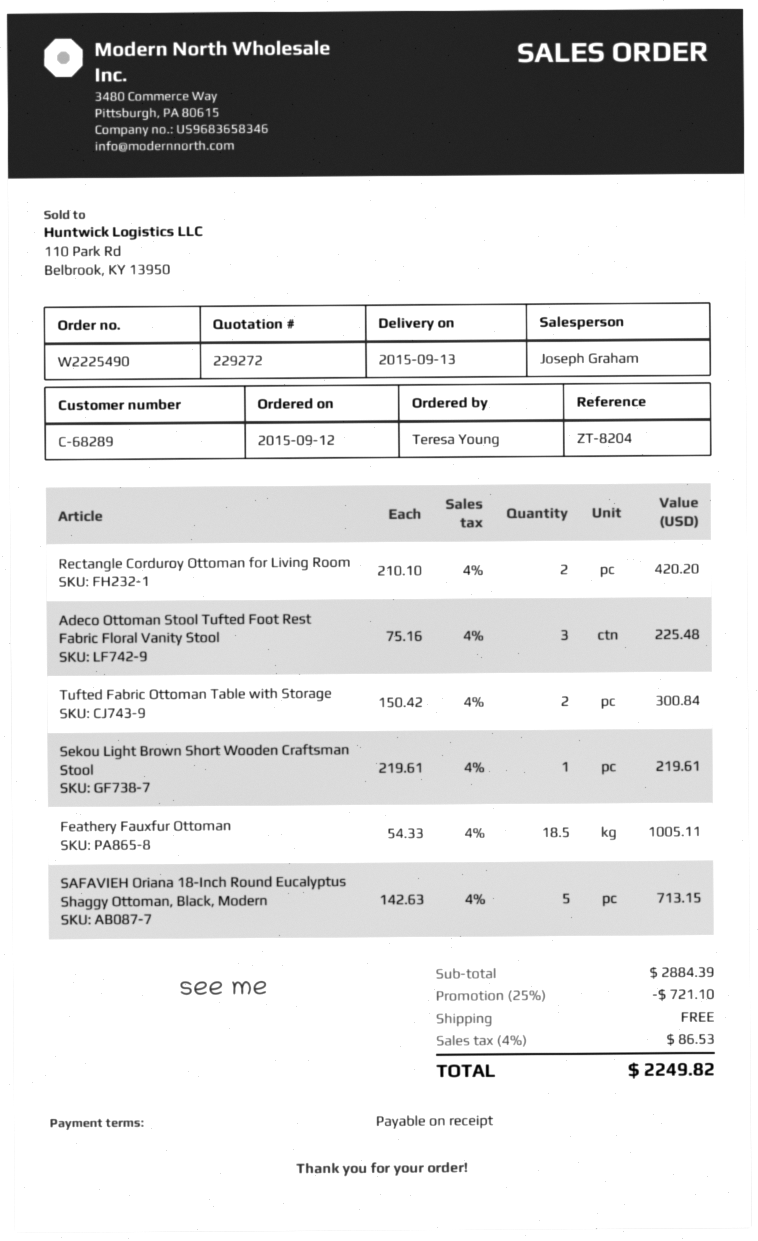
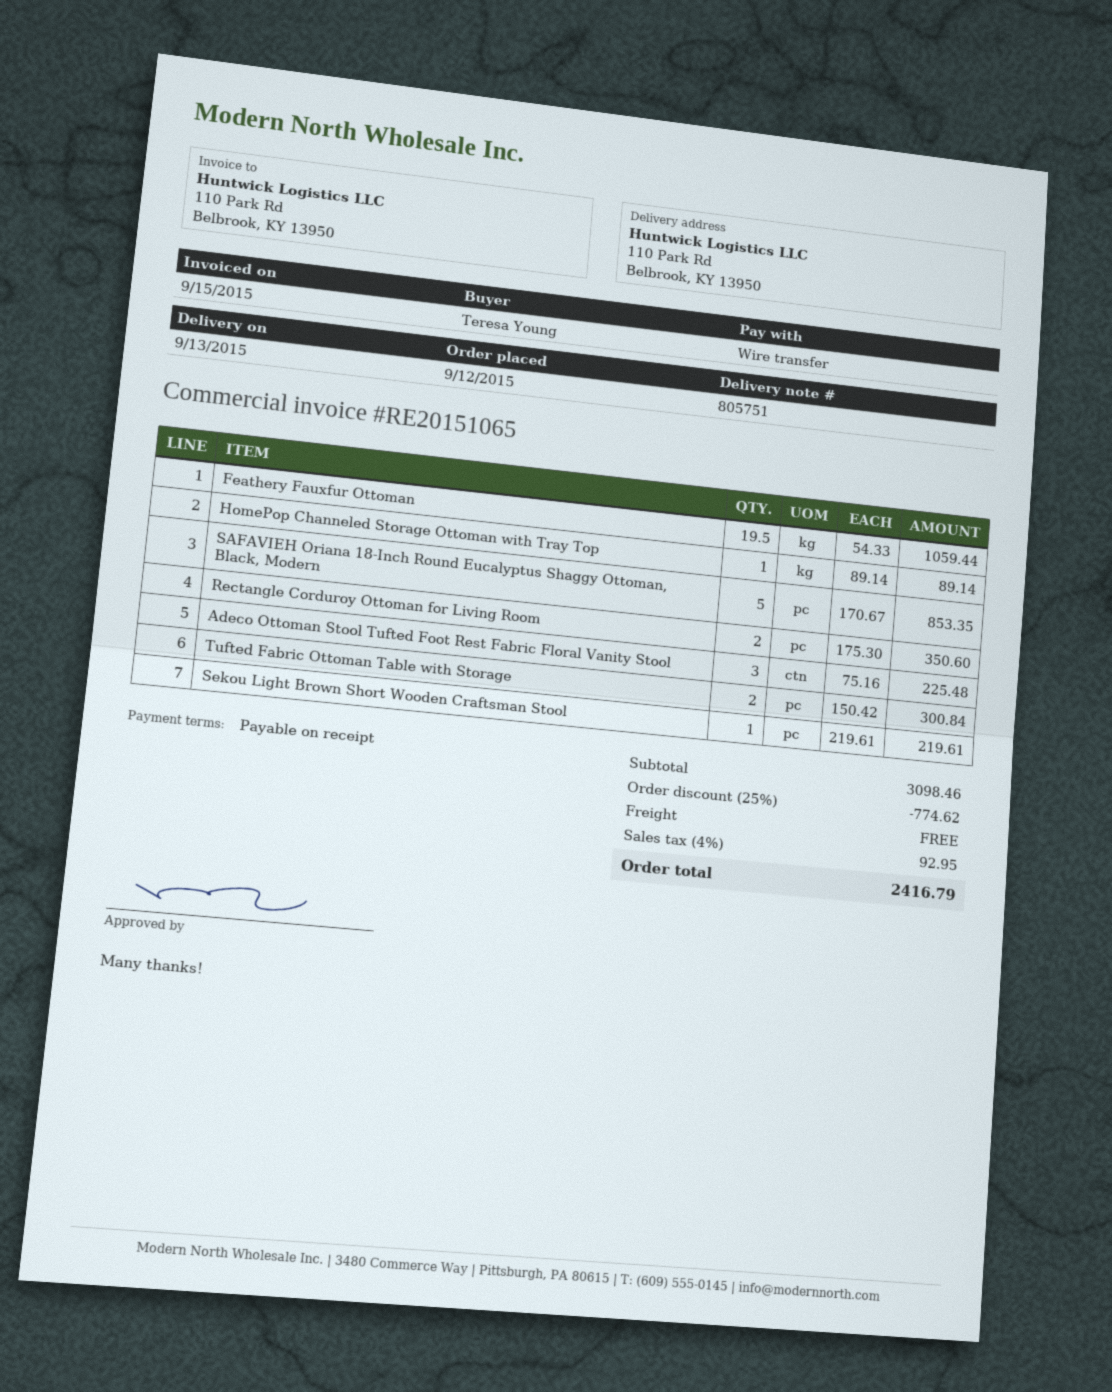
Rectangle Corduroy Ottoman for Living Room: 2 x 210.10 = 420.20 -> 2 x 175.30 = 350.60
Feathery Fauxfur Ottoman: 18.5 x 54.33 = 1005.11 -> 19.5 x 54.33 = 1059.44
SAFAVIEH Oriana 18-Inch Round Eucalyptus Shaggy Ottoman, Black, Modern: 5 x 142.63 = 713.15 -> 5 x 170.67 = 853.35
HomePop Channeled Storage Ottoman with Tray Top: none -> 1 x 89.14 = 89.14
subtotal: 2884.39 -> 3098.46
discount: 25% = 721.10 -> 25% = 774.62
tax: 4% = 86.53 -> 4% = 92.95
total: 2249.82 -> 2416.79

